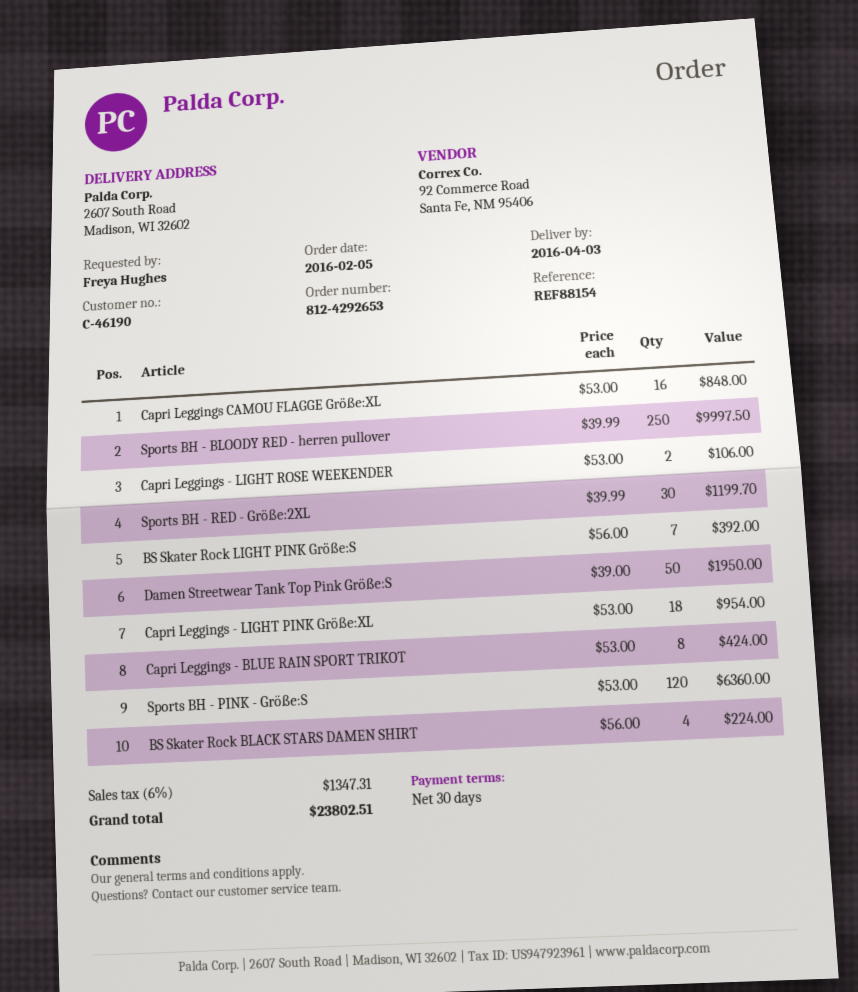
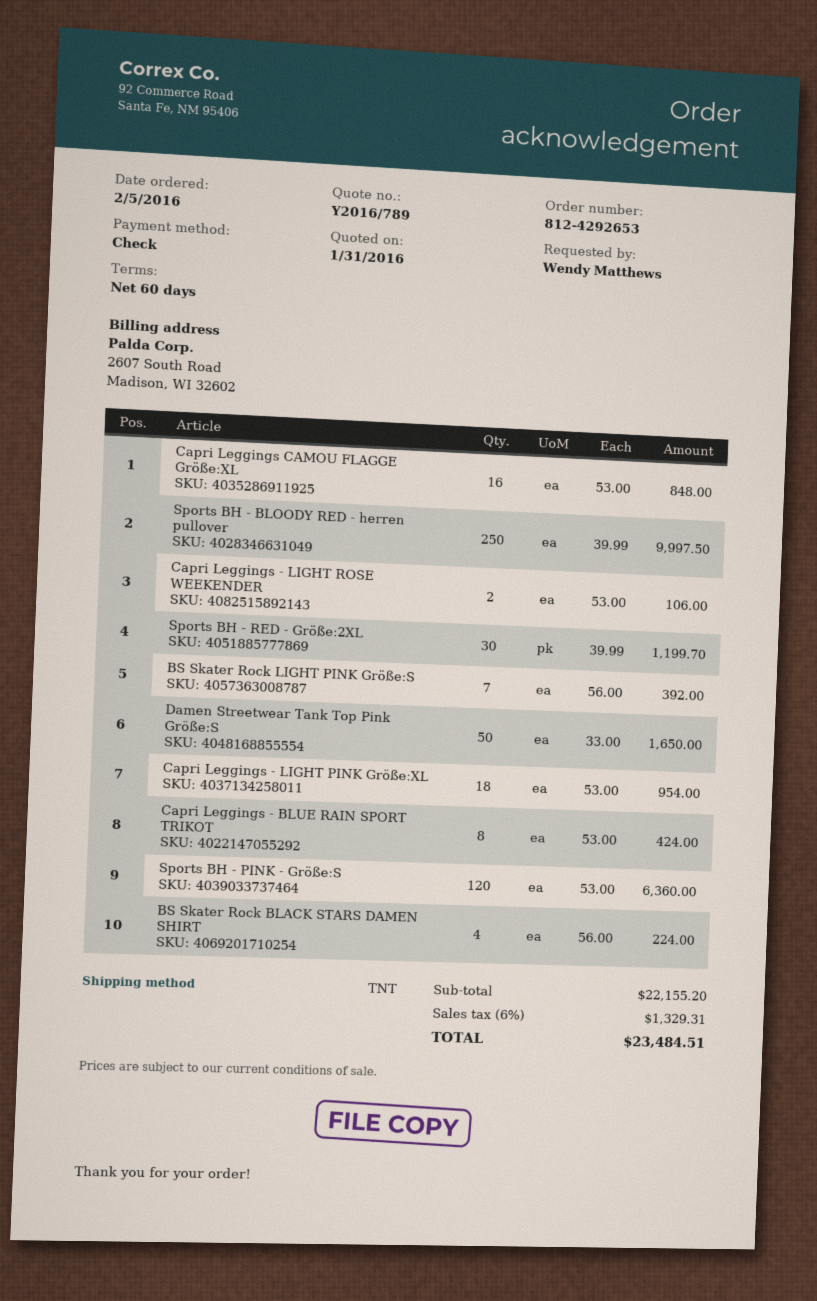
payment terms: 30 days -> 60 days
ordered by: Freya Hughes -> Wendy Matthews
Damen Streetwear Tank Top Pink Größe:S: 50 x 39.00 = 1950.00 -> 50 x 33.00 = 1650.00
tax: 6% = 1347.31 -> 6% = 1329.31
total: 23802.51 -> 23484.51

